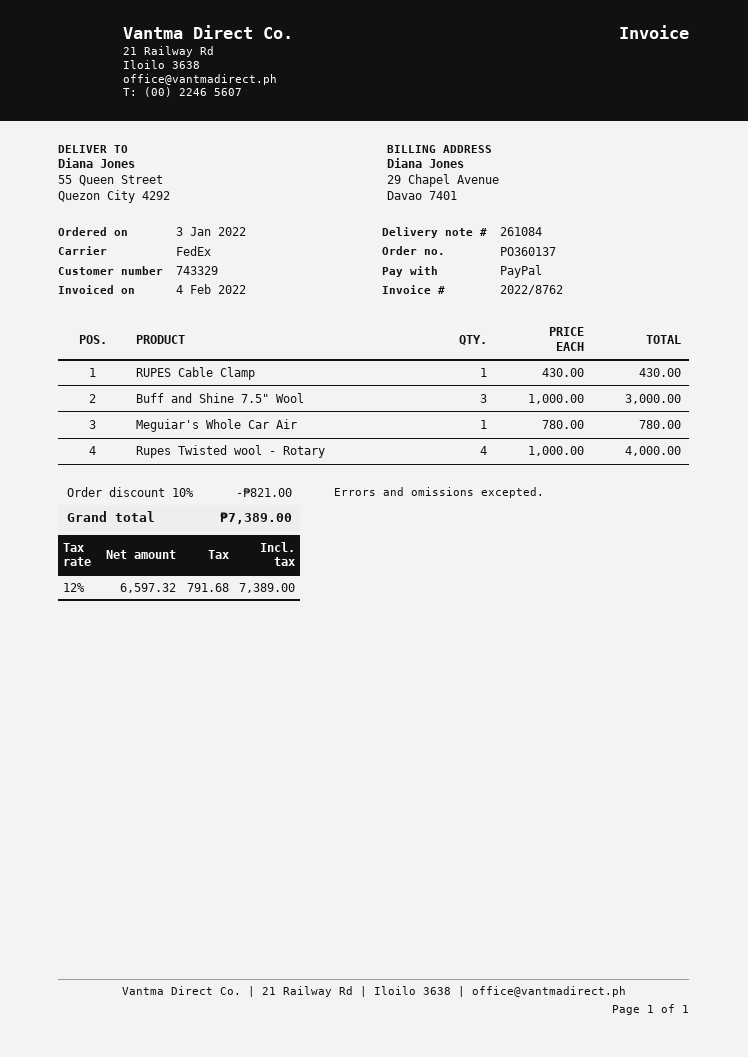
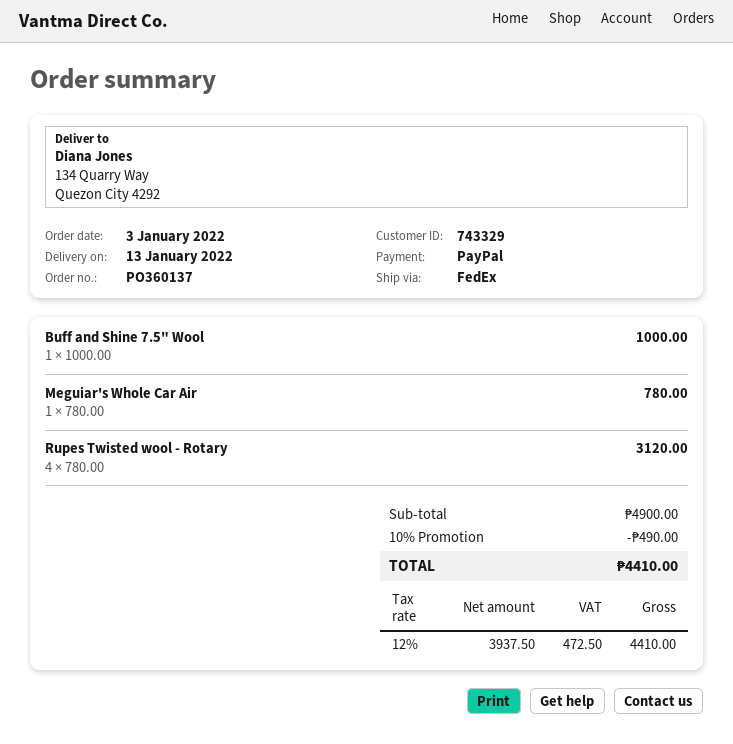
ship to: 55 Queen Street, Quezon City 4292 -> 134 Quarry Way, Quezon City 4292
RUPES Cable Clamp: 1 x 430.00 = 430.00 -> none
Buff and Shine 7.5" Wool: 3 x 1000.00 = 3000.00 -> 1 x 1000.00 = 1000.00
Rupes Twisted wool - Rotary: 4 x 1000.00 = 4000.00 -> 4 x 780.00 = 3120.00
discount: 10% = 821.00 -> 10% = 490.00
net: 6597.32 -> 3937.50
tax: 12% = 791.68 -> 12% = 472.50
total: 7389.00 -> 4410.00

